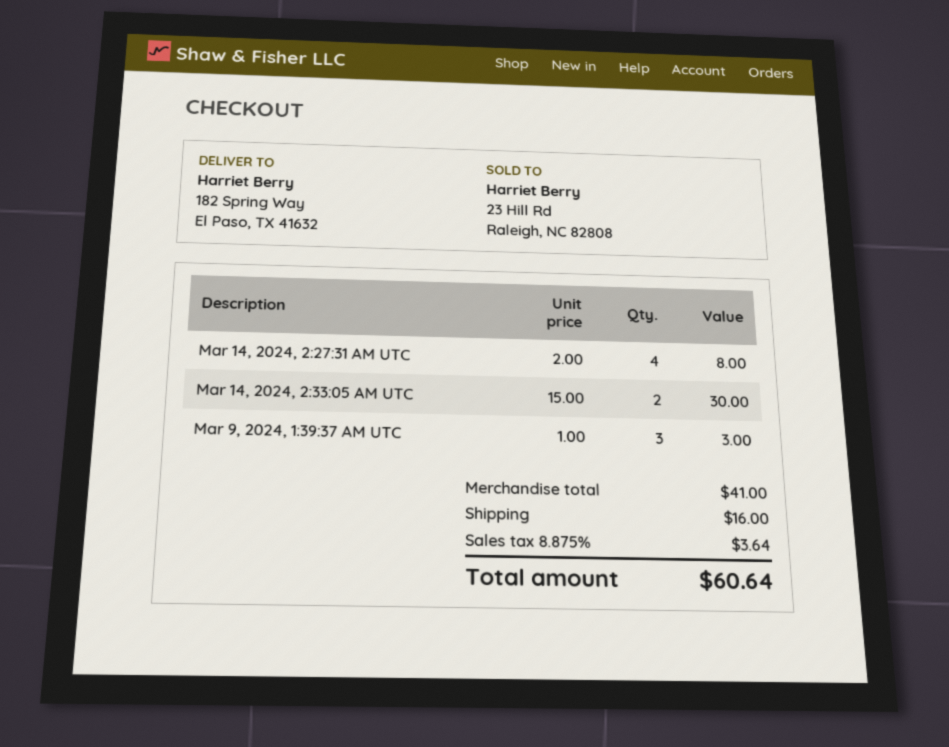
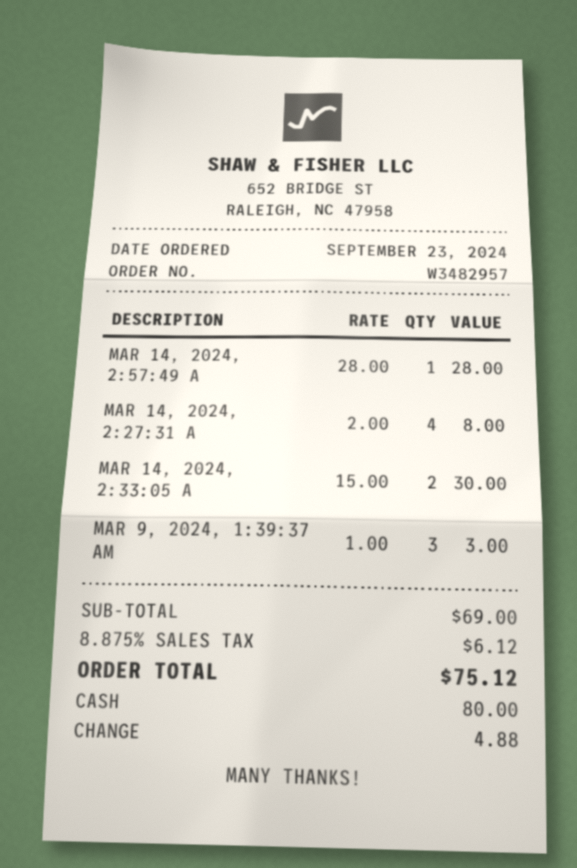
MAR 14, 2024, 2:57:49 A: none -> 1 x 28.00 = 28.00
subtotal: 41.00 -> 69.00
shipping: 16.00 -> none
tax: 8.875% = 3.64 -> 8.875% = 6.12
total: 60.64 -> 75.12

